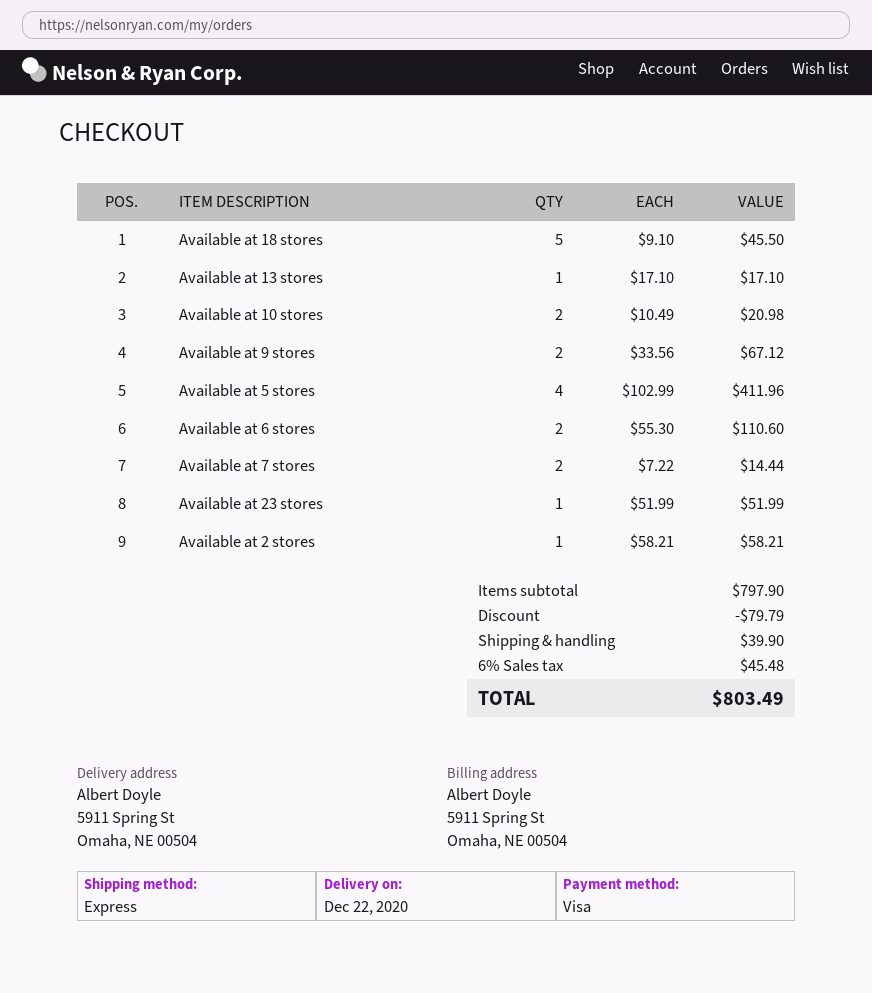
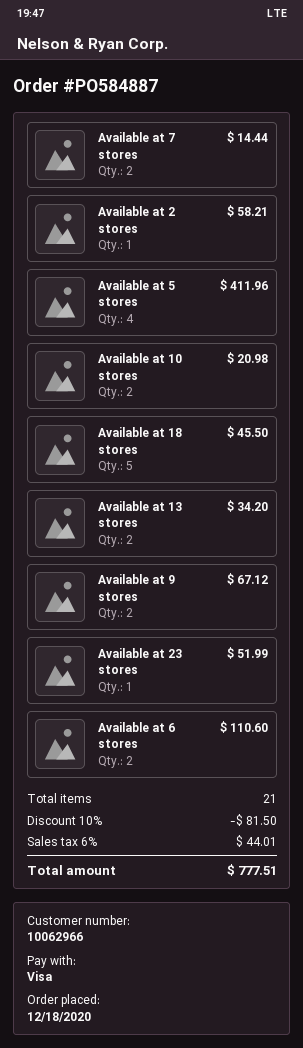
Available at 13 stores: 1 for 17.10 -> 2 for 34.20
discount: 79.79 -> 81.50
shipping: 39.90 -> none
tax: 6% = 45.48 -> 6% = 44.01
total: 803.49 -> 777.51

